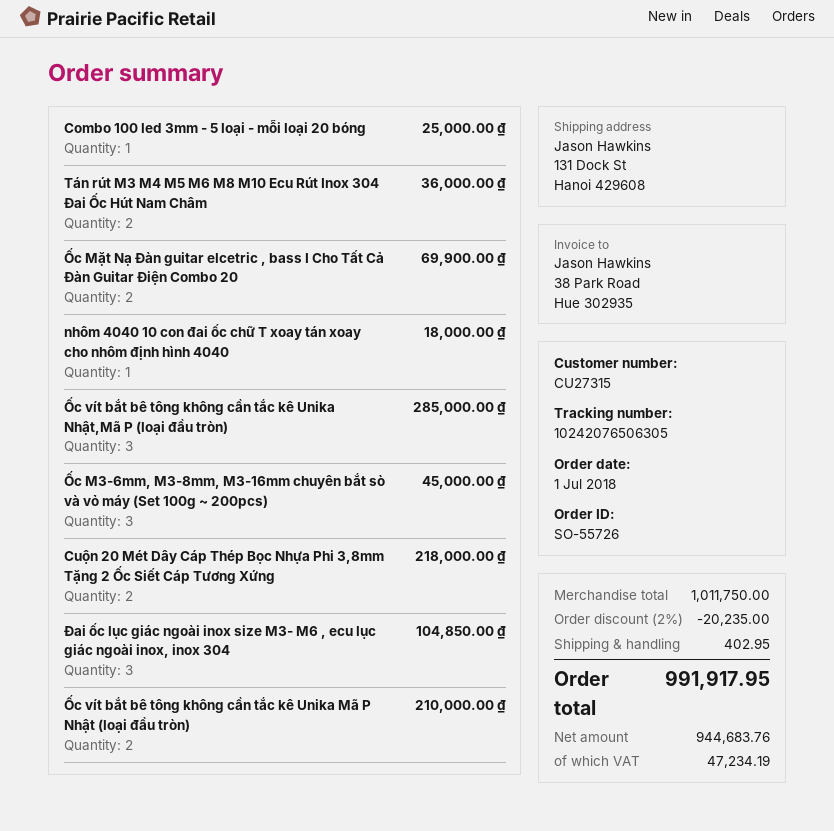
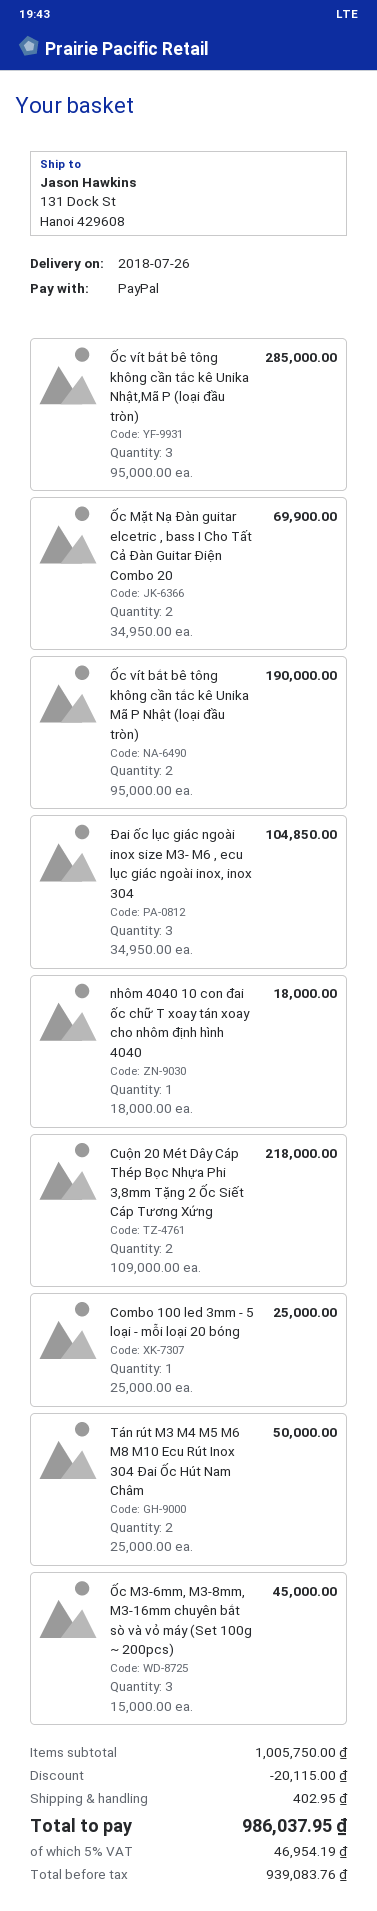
Tán rút M3 M4 M5 M6 M8 M10 Ecu Rút Inox 304 Đai Ốc Hút Nam Châm: 2 for 36000.00 -> 2 for 50000.00
Ốc vít bắt bê tông không cần tắc kê Unika Mã P Nhật (loại đầu tròn): 2 for 210000.00 -> 2 for 190000.00
subtotal: 1011750.00 -> 1005750.00
discount: 20235.00 -> 20115.00
net: 944683.76 -> 939083.76
tax: 47234.19 -> 46954.19
total: 991917.95 -> 986037.95

